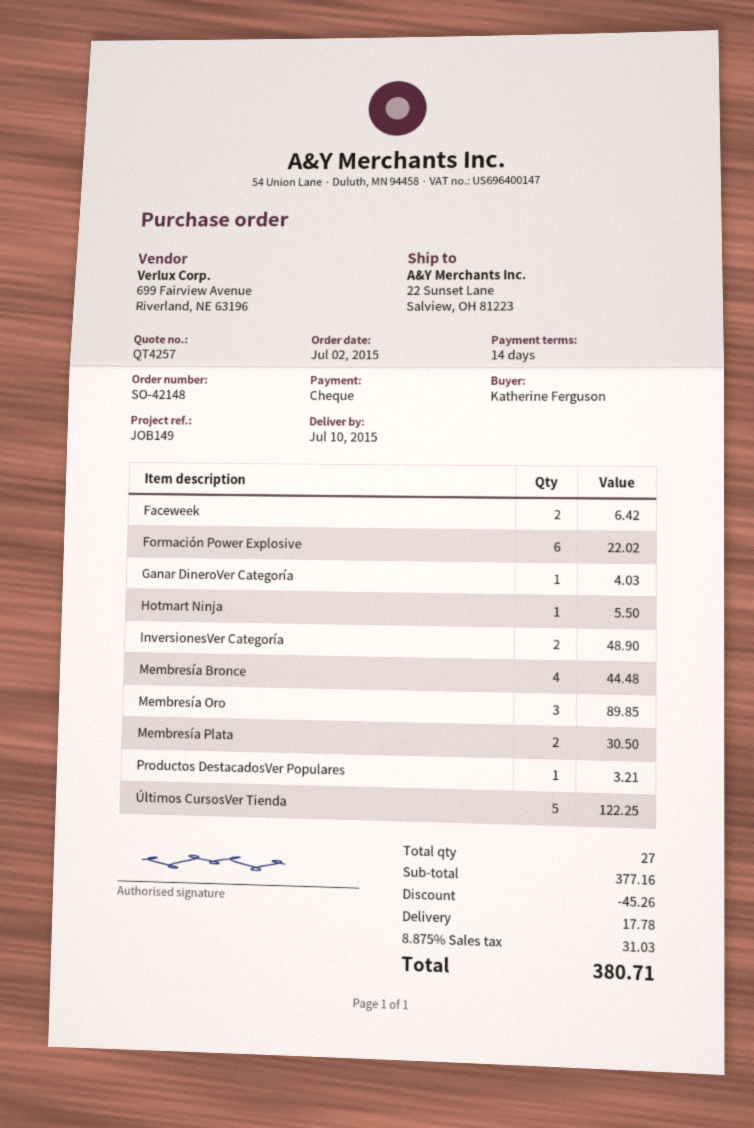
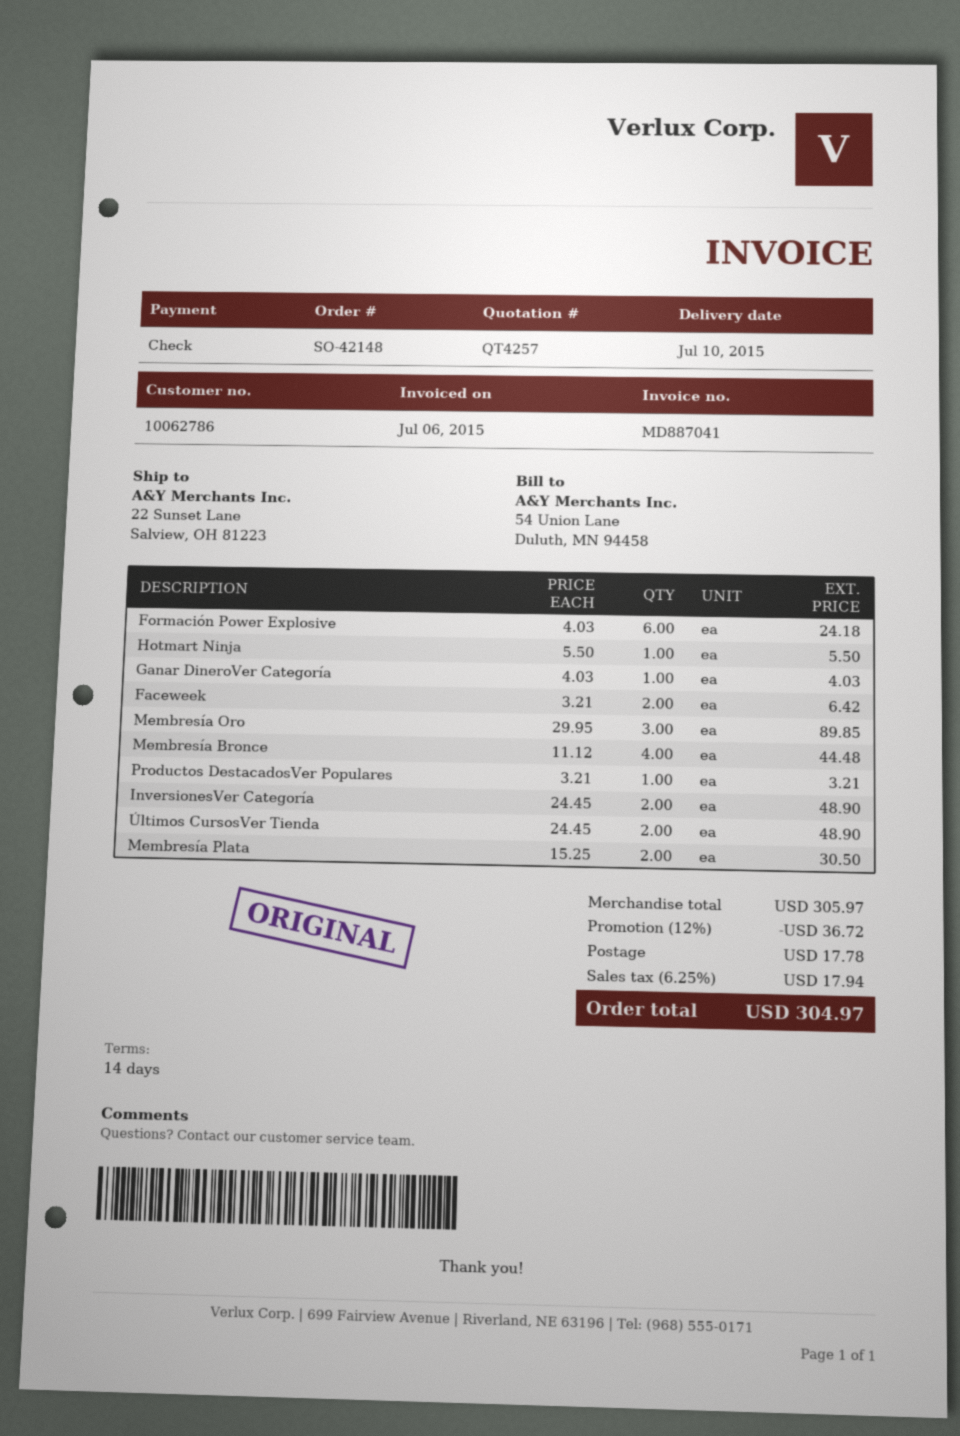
Formación Power Explosive: 6 for 22.02 -> 6 for 24.18
Últimos CursosVer Tienda: 5 for 122.25 -> 2 for 48.90
subtotal: 377.16 -> 305.97
discount: 45.26 -> 36.72
tax: 8.875% = 31.03 -> 6.25% = 17.94
total: 380.71 -> 304.97

